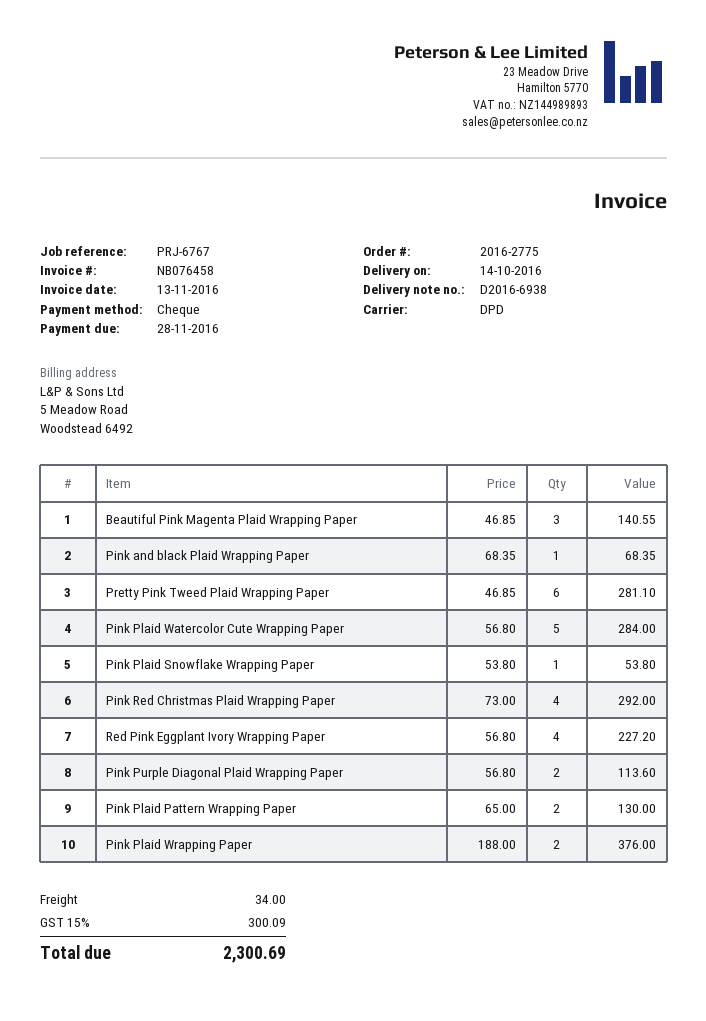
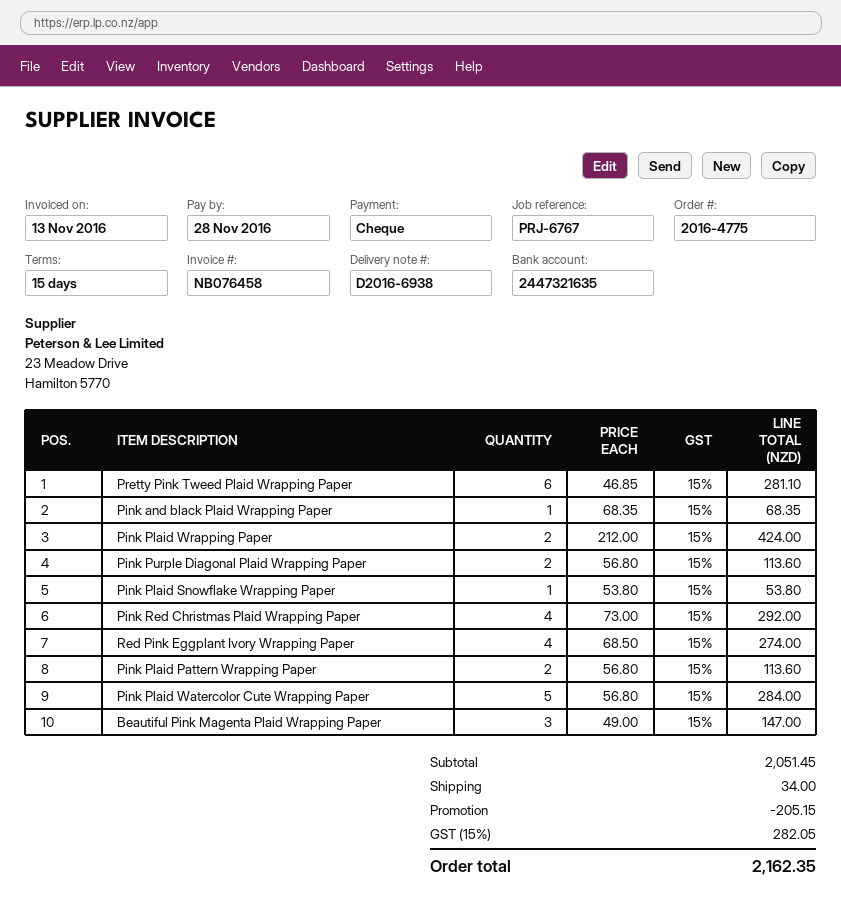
order number: 2016-2775 -> 2016-4775
Beautiful Pink Magenta Plaid Wrapping Paper: 3 x 46.85 = 140.55 -> 3 x 49.00 = 147.00
Red Pink Eggplant Ivory Wrapping Paper: 4 x 56.80 = 227.20 -> 4 x 68.50 = 274.00
Pink Plaid Pattern Wrapping Paper: 2 x 65.00 = 130.00 -> 2 x 56.80 = 113.60
Pink Plaid Wrapping Paper: 2 x 188.00 = 376.00 -> 2 x 212.00 = 424.00
discount: none -> 205.15
tax: 15% = 300.09 -> 15% = 282.05
total: 2300.69 -> 2162.35

